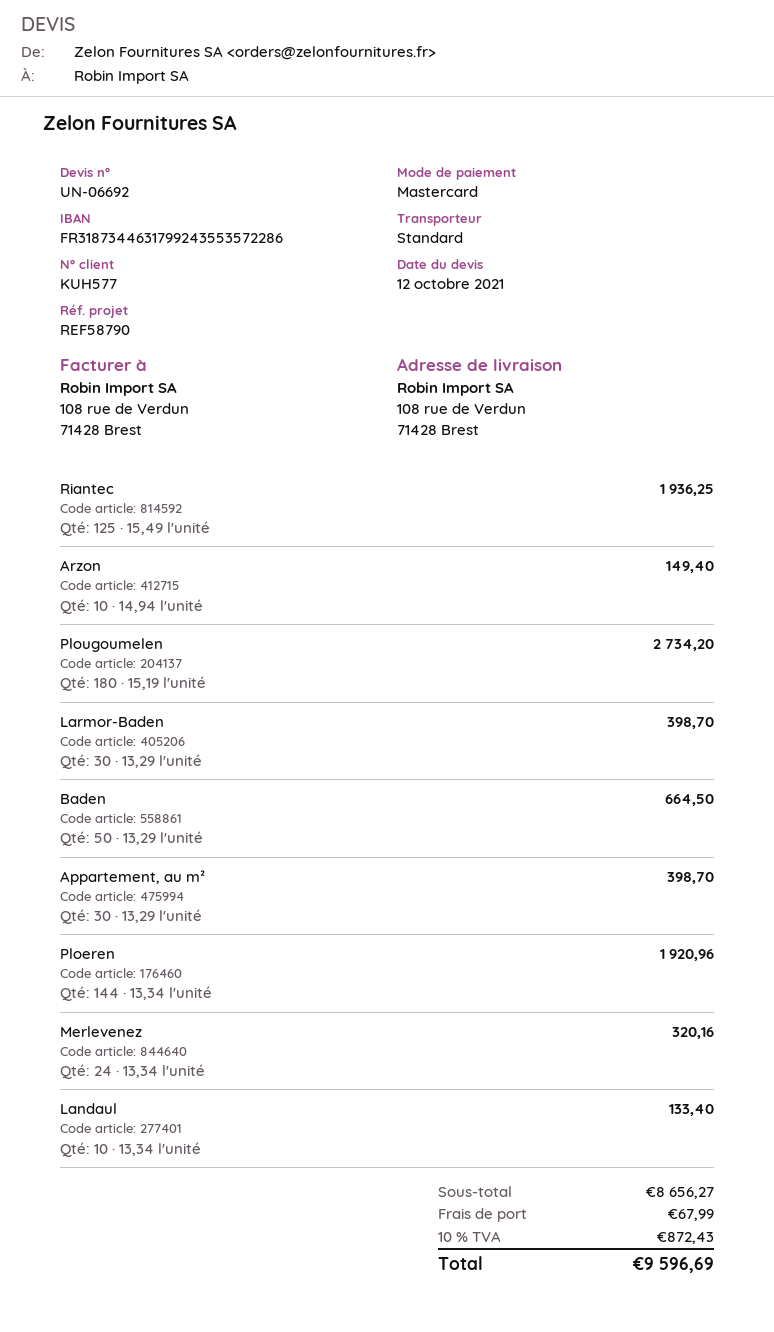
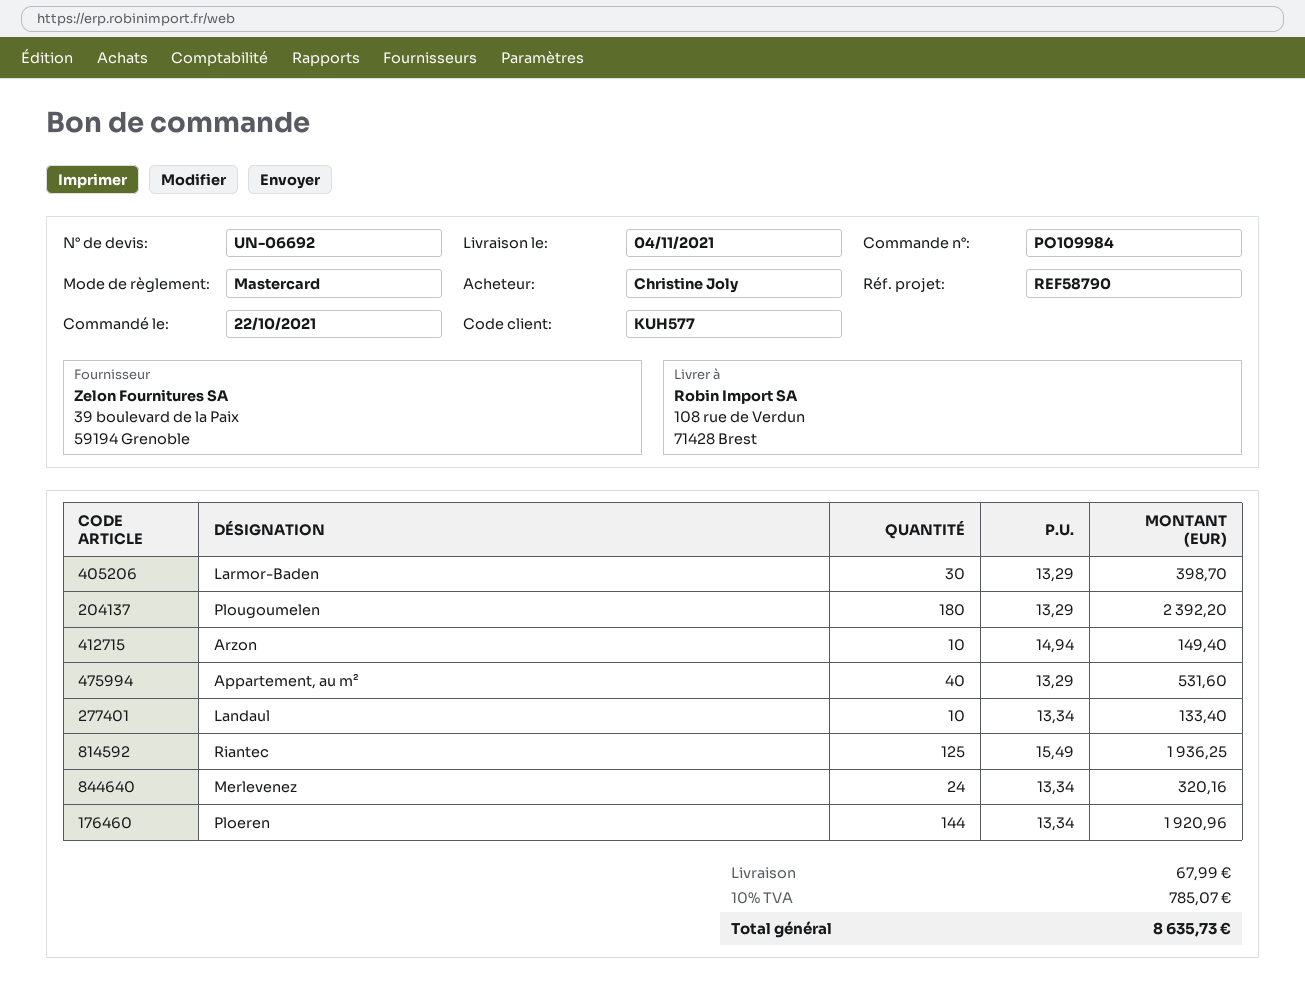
Plougoumelen: 180 x 15.19 = 2734.20 -> 180 x 13.29 = 2392.20
Baden: 50 x 13.29 = 664.50 -> none
Appartement, au m²: 30 x 13.29 = 398.70 -> 40 x 13.29 = 531.60
tax: 10% = 872.43 -> 10% = 785.07
total: 9596.69 -> 8635.73

